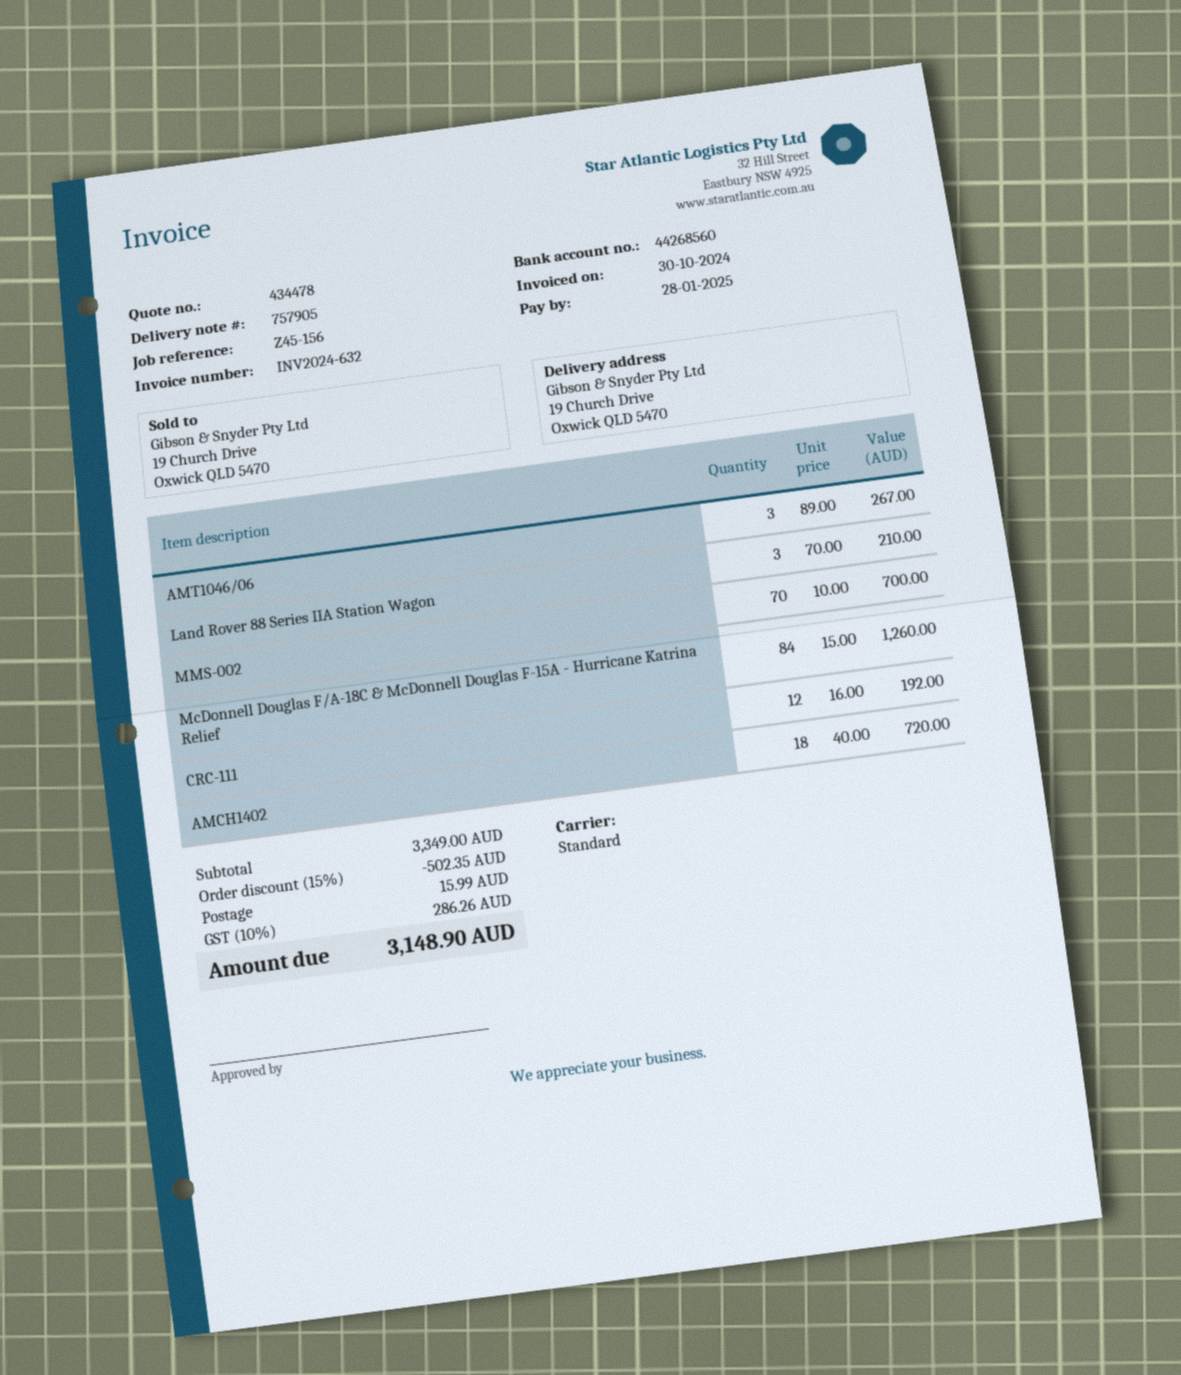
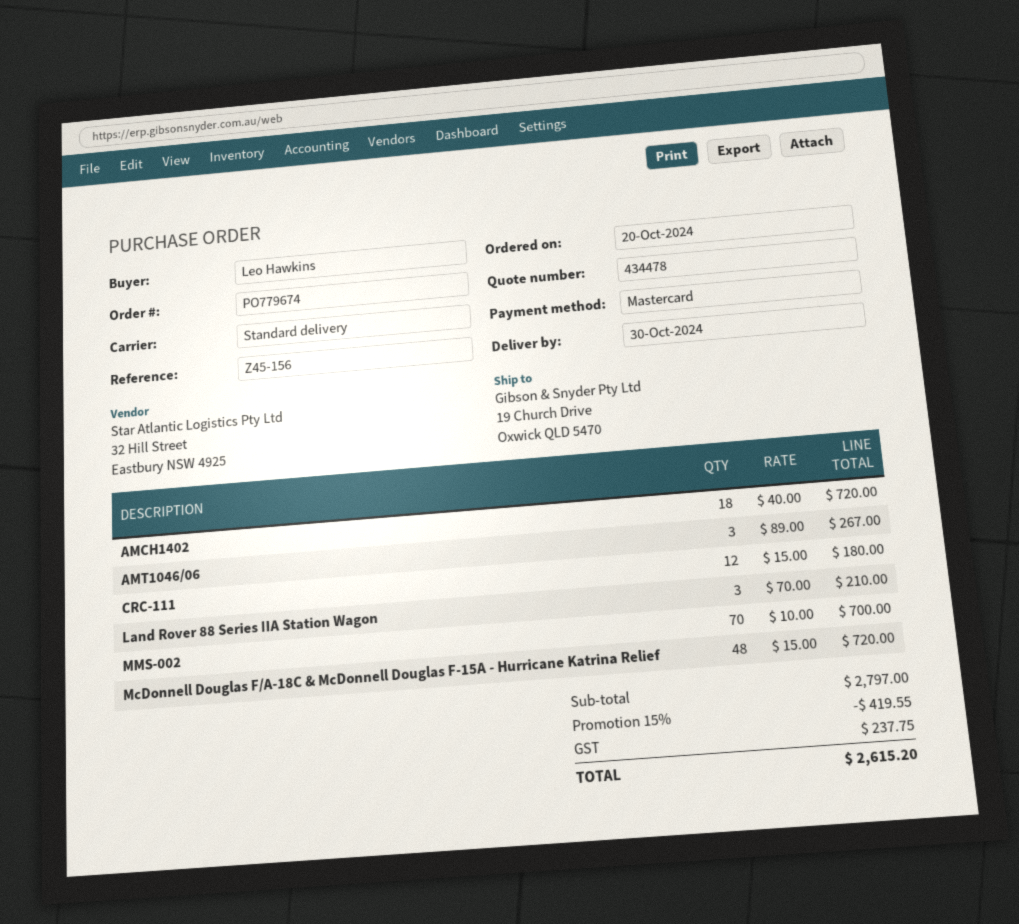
McDonnell Douglas F/A-18C & McDonnell Douglas F-15A - Hurricane Katrina Relief: 84 x 15.00 = 1260.00 -> 48 x 15.00 = 720.00
CRC-111: 12 x 16.00 = 192.00 -> 12 x 15.00 = 180.00
subtotal: 3349.00 -> 2797.00
discount: 15% = 502.35 -> 15% = 419.55
shipping: 15.99 -> none
tax: 286.26 -> 237.75
total: 3148.90 -> 2615.20

